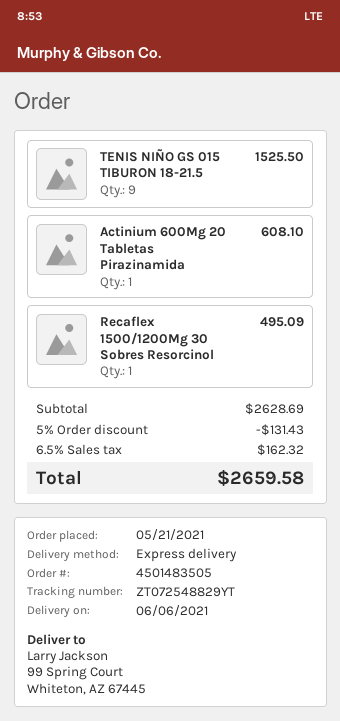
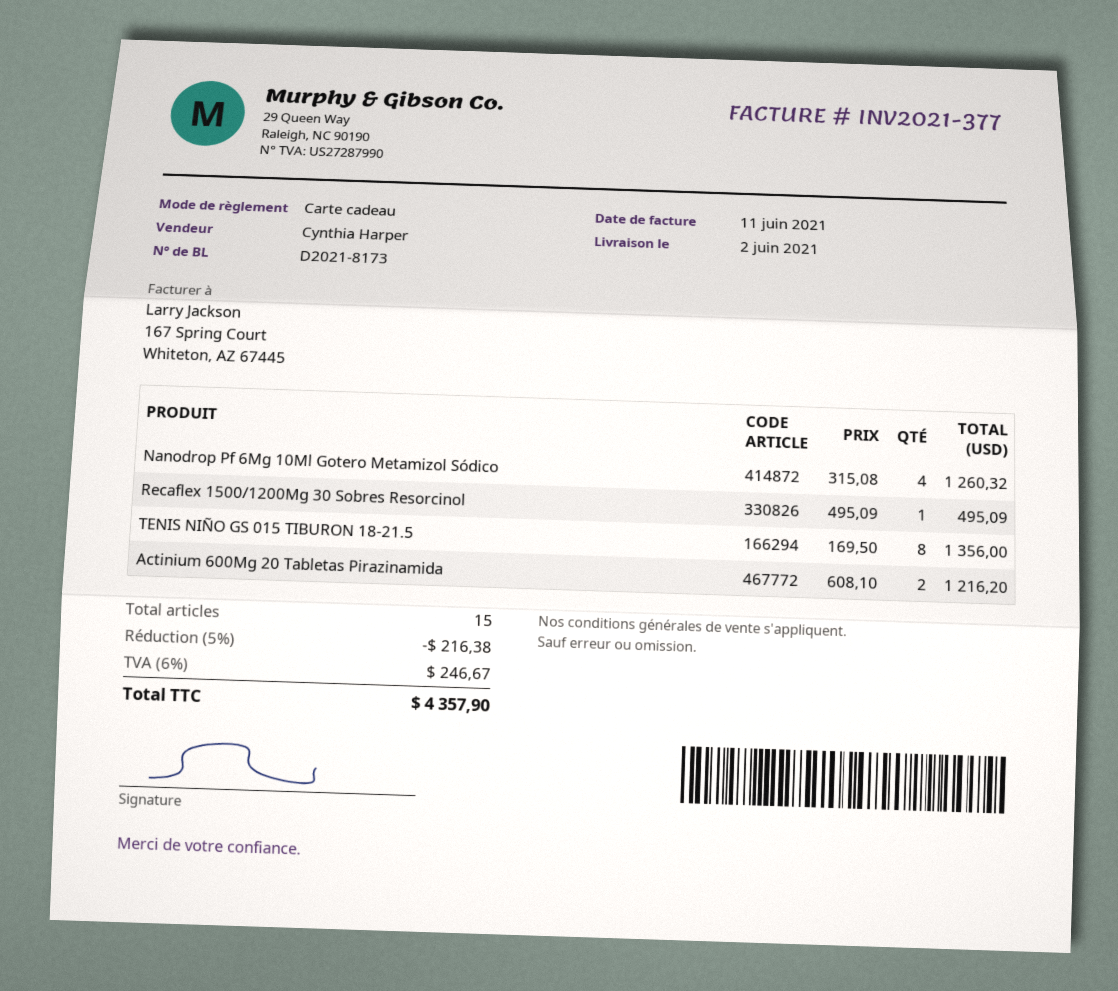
delivery date: 2021-06-06 -> 2021-06-02
TENIS NIÑO GS 015 TIBURON 18-21.5: 9 for 1525.50 -> 8 for 1356.00
Actinium 600Mg 20 Tabletas Pirazinamida: 1 for 608.10 -> 2 for 1216.20
Nanodrop Pf 6Mg 10Ml Gotero Metamizol Sódico: none -> 4 for 1260.32
discount: 5% = 131.43 -> 5% = 216.38
tax: 6.5% = 162.32 -> 6% = 246.67
total: 2659.58 -> 4357.90

